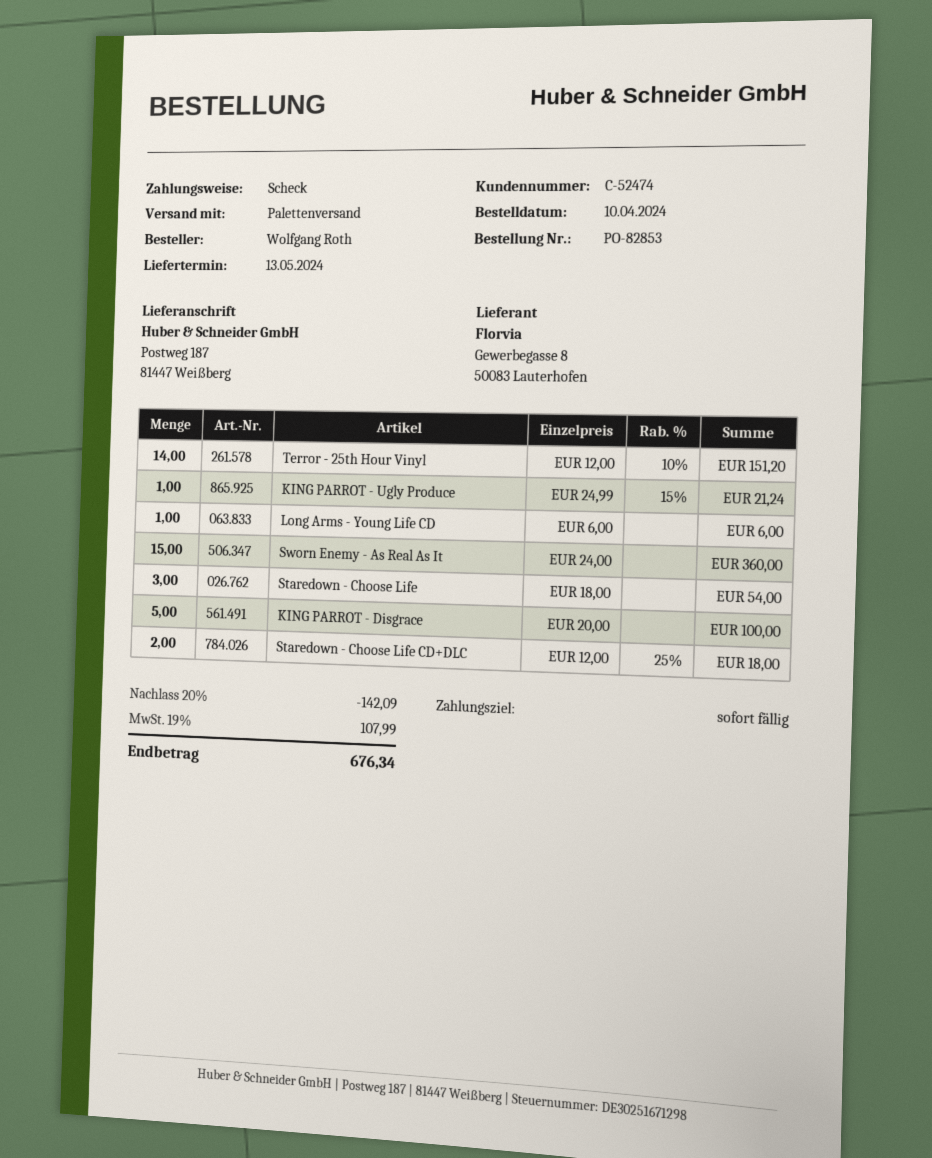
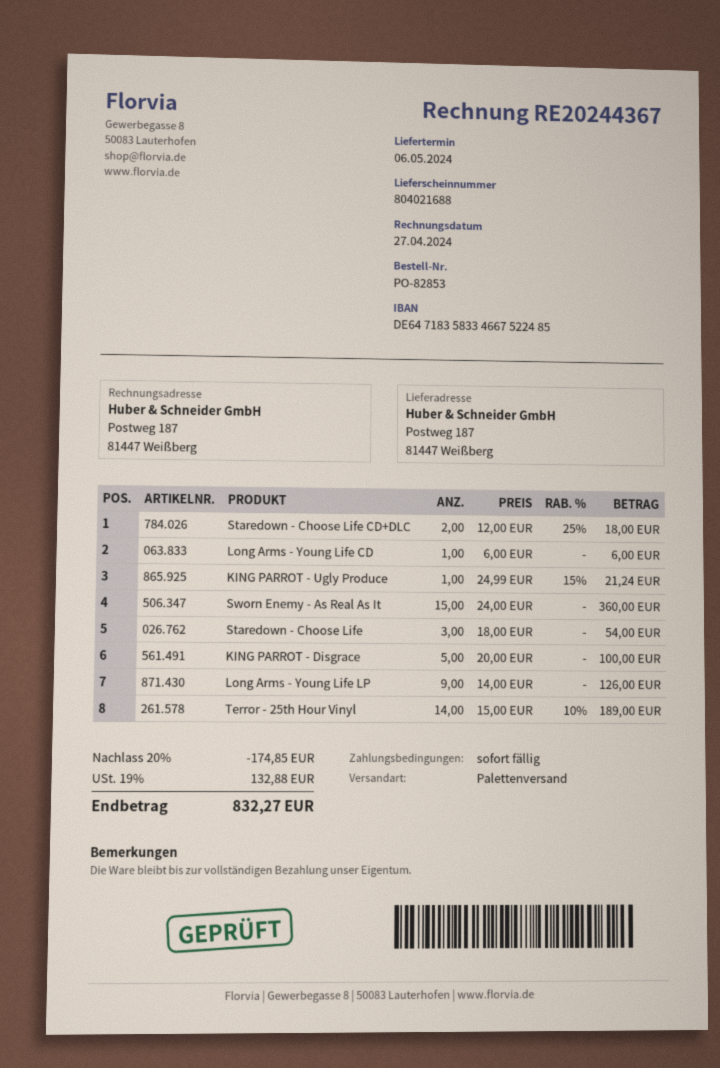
delivery date: 2024-05-13 -> 2024-05-06
Terror - 25th Hour Vinyl: 14 x 12.00 - 10% = 151.20 -> 14 x 15.00 - 10% = 189.00
Long Arms - Young Life LP: none -> 9 x 14.00 = 126.00
discount: 20% = 142.09 -> 20% = 174.85
tax: 19% = 107.99 -> 19% = 132.88
total: 676.34 -> 832.27

